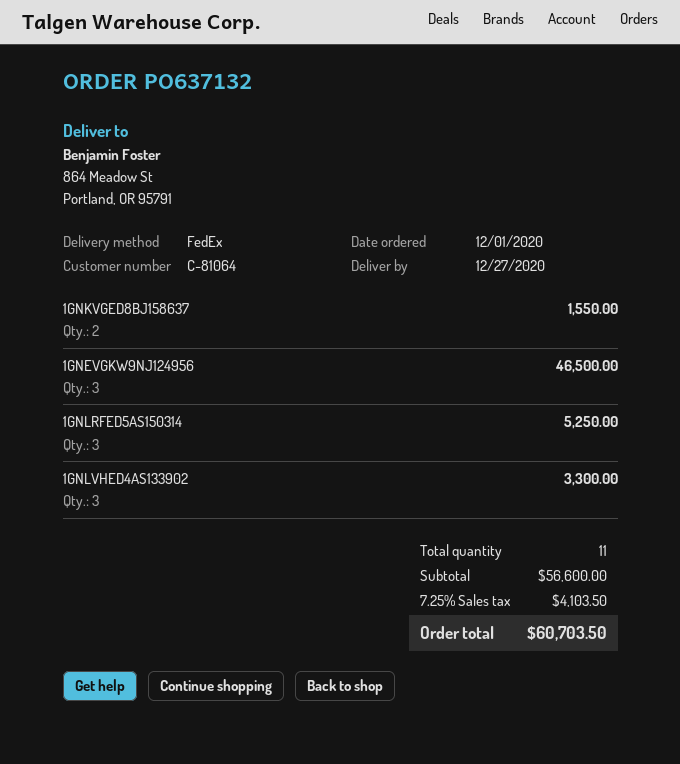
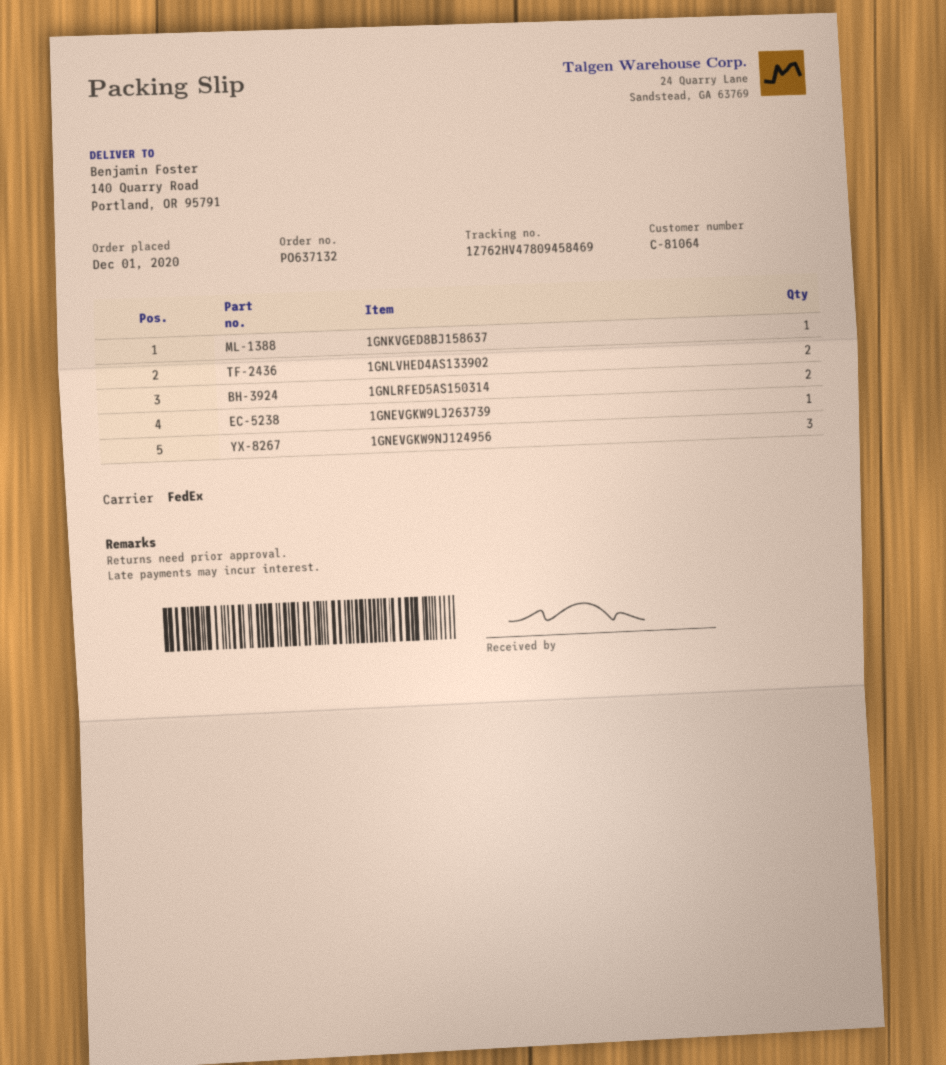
ship to: 864 Meadow St, Portland, OR 95791 -> 140 Quarry Road, Portland, OR 95791
1GNKVGED8BJ158637: 2 -> 1
1GNLRFED5AS150314: 3 -> 2
1GNLVHED4AS133902: 3 -> 2
1GNEVGKW9LJ263739: none -> 1

